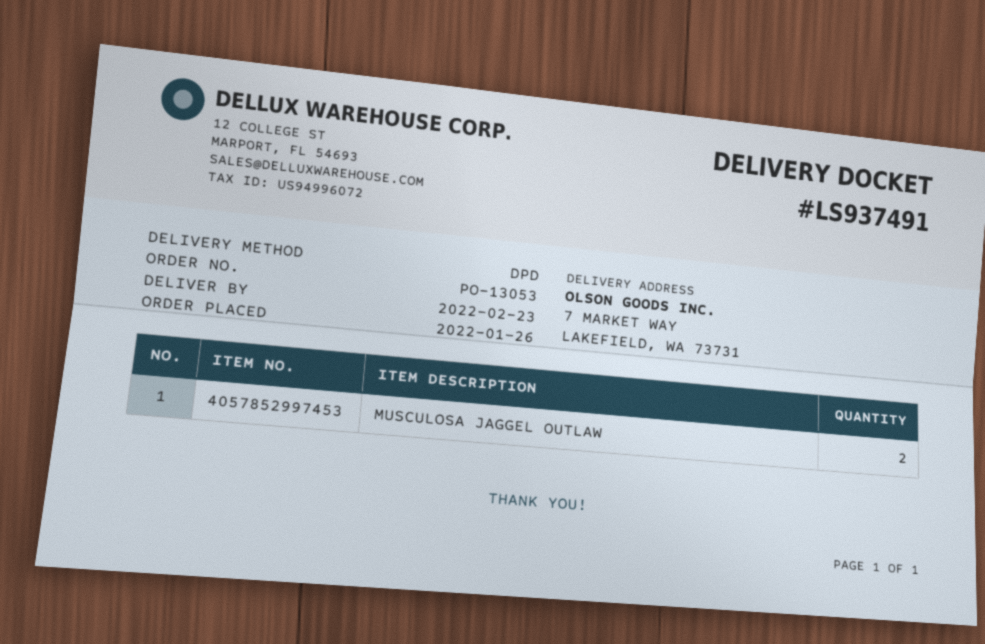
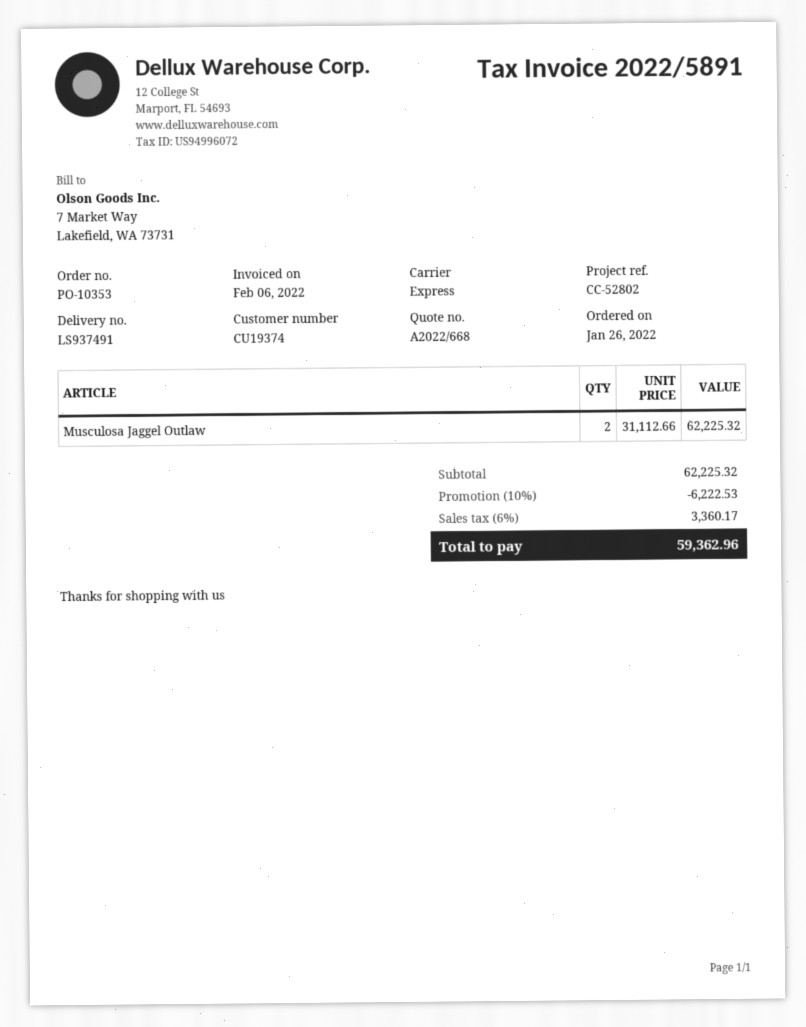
order number: PO-13053 -> PO-10353
shipping method: DPD -> express

